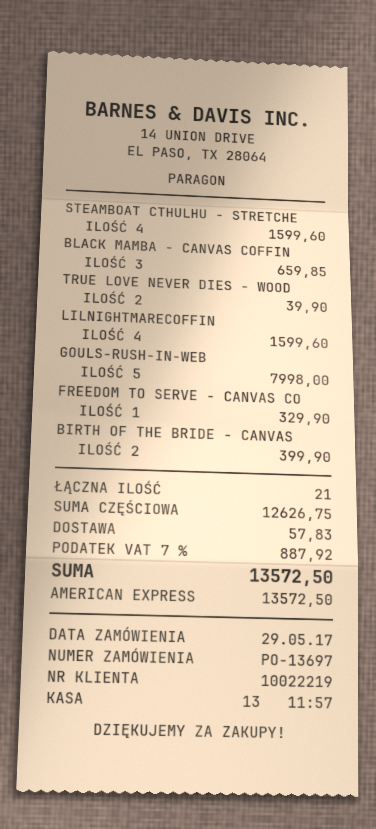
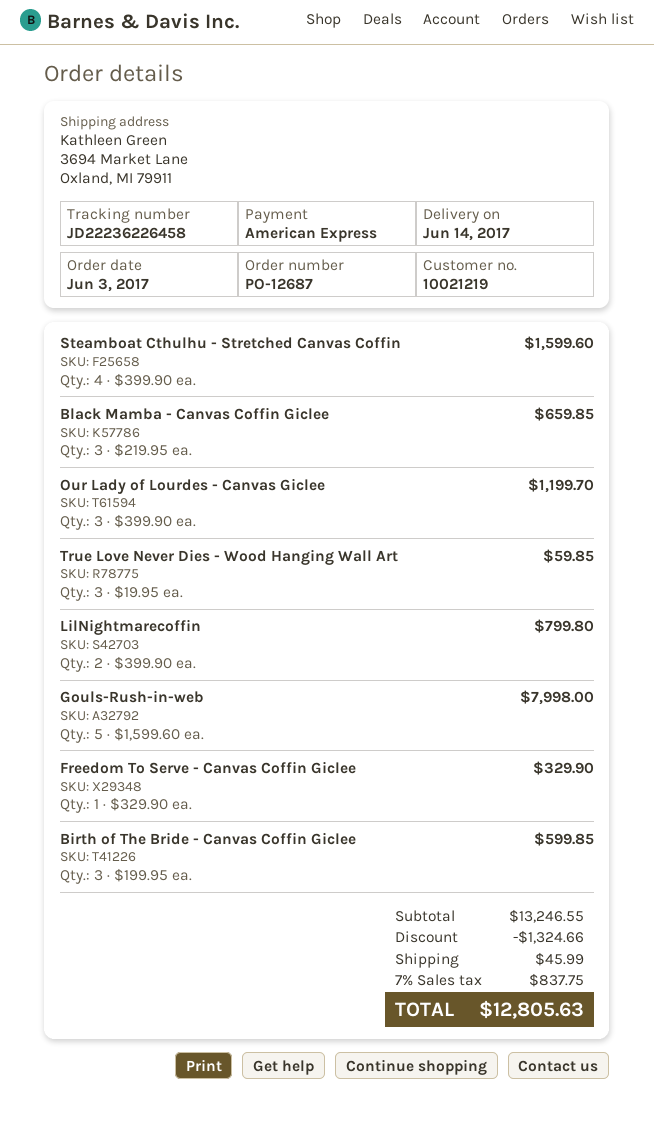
order number: PO-13697 -> PO-12687
order date: 2017-05-29 -> 2017-06-03
customer number: 10022219 -> 10021219
TRUE LOVE NEVER DIES - WOOD: 2 for 39.90 -> 3 for 59.85
LILNIGHTMARECOFFIN: 4 for 1599.60 -> 2 for 799.80
BIRTH OF THE BRIDE - CANVAS: 2 for 399.90 -> 3 for 599.85
Our Lady of Lourdes - Canvas Giclee: none -> 3 for 1199.70
subtotal: 12626.75 -> 13246.55
discount: none -> 1324.66
shipping: 57.83 -> 45.99
tax: 7% = 887.92 -> 7% = 837.75
total: 13572.50 -> 12805.63

